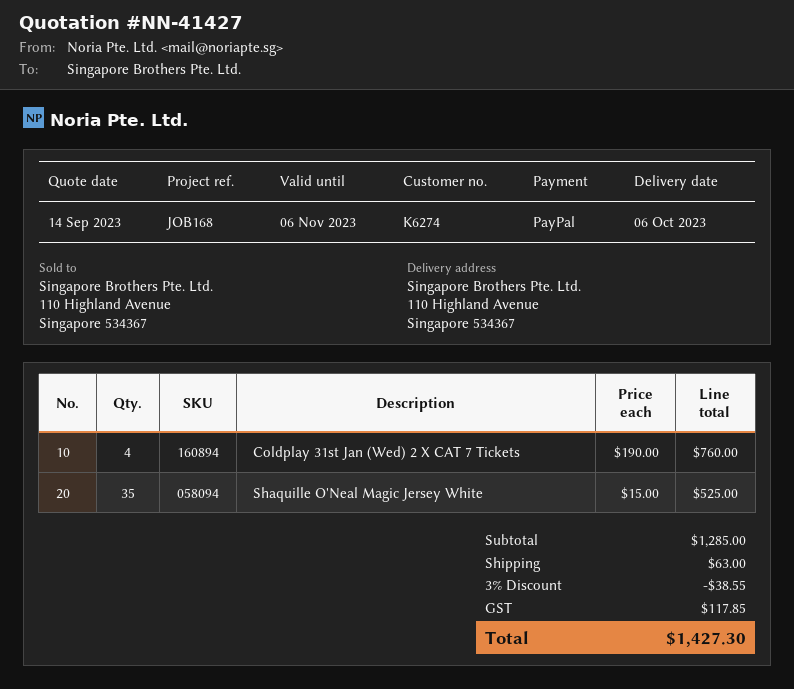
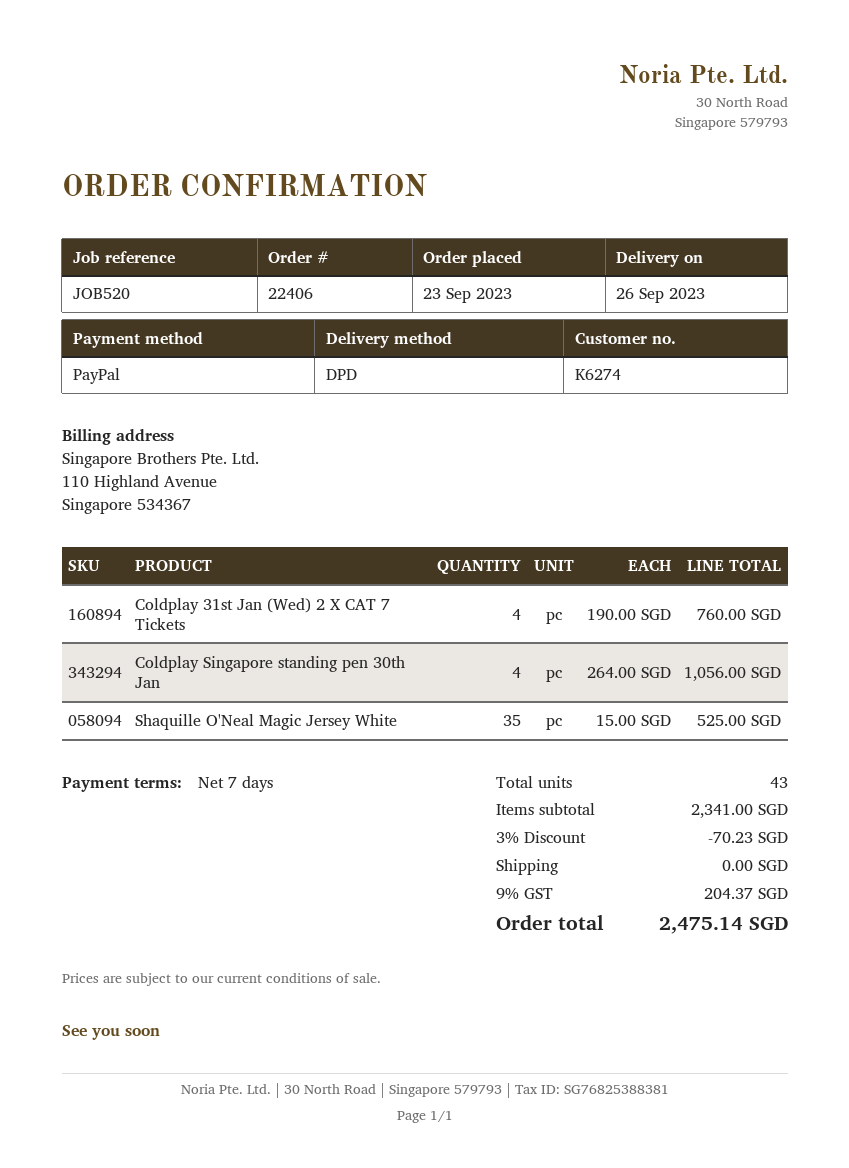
delivery date: 2023-10-06 -> 2023-09-26
reference: JOB168 -> JOB520
Coldplay Singapore standing pen 30th Jan: none -> 4 x 264.00 = 1056.00
subtotal: 1285.00 -> 2341.00
discount: 3% = 38.55 -> 3% = 70.23
shipping: 63.00 -> 0.00
tax: 117.85 -> 204.37
total: 1427.30 -> 2475.14

